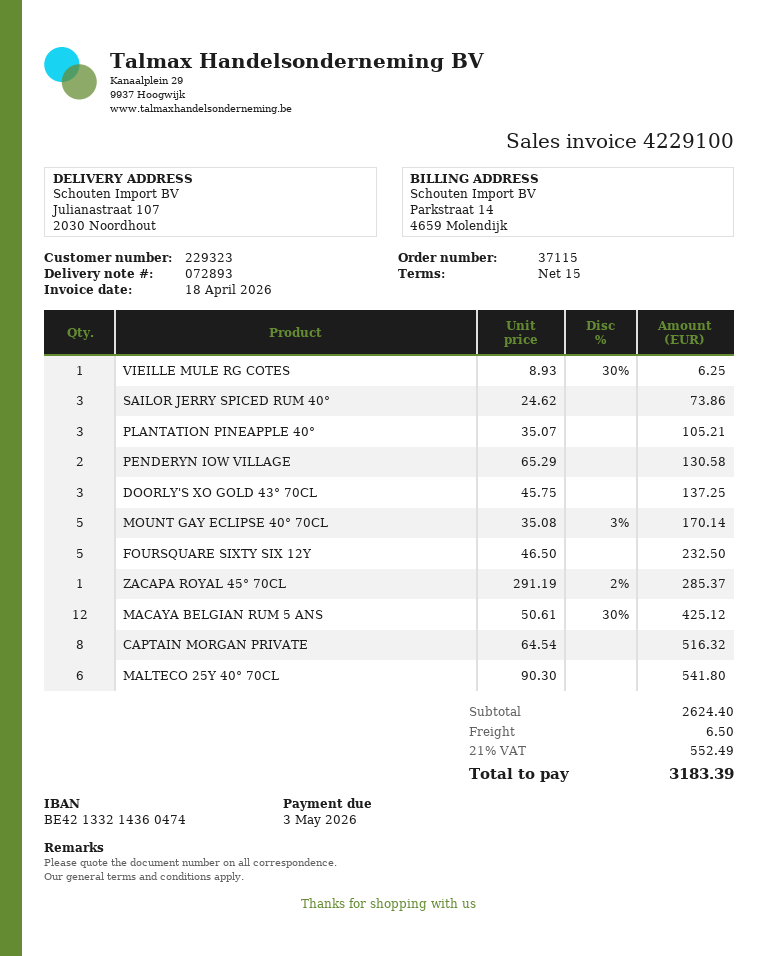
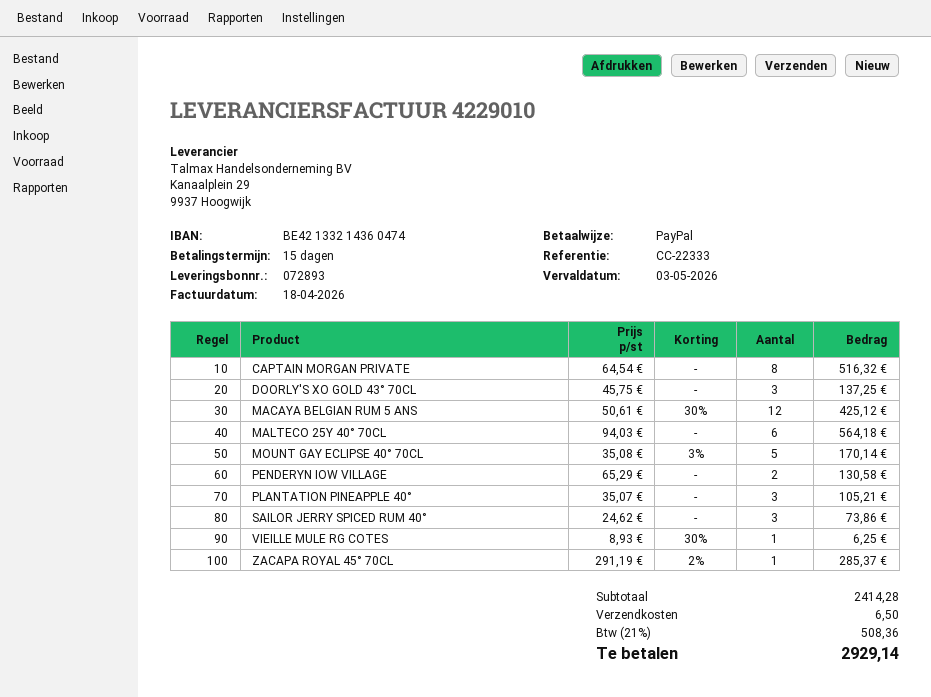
invoice number: 4229100 -> 4229010
FOURSQUARE SIXTY SIX 12Y: 5 x 46.50 = 232.50 -> none
MALTECO 25Y 40° 70CL: 6 x 90.30 = 541.80 -> 6 x 94.03 = 564.18
subtotal: 2624.40 -> 2414.28
tax: 21% = 552.49 -> 21% = 508.36
total: 3183.39 -> 2929.14

